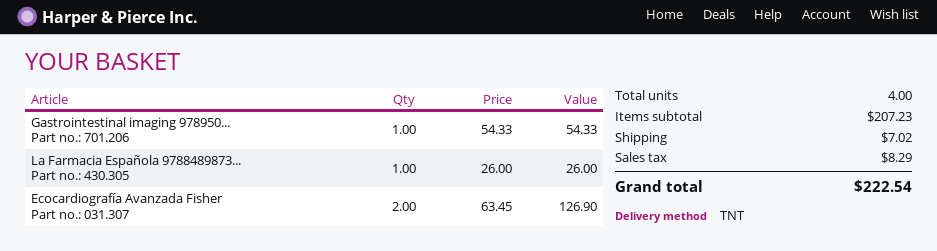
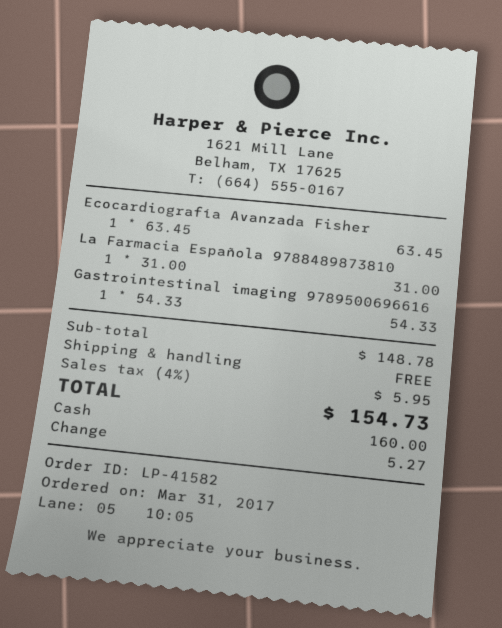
La Farmacia Española 9788489873...: 1 x 26.00 = 26.00 -> 1 x 31.00 = 31.00
Ecocardiografía Avanzada Fisher: 2 x 63.45 = 126.90 -> 1 x 63.45 = 63.45
subtotal: 207.23 -> 148.78
shipping: 7.02 -> 0.00
tax: 8.29 -> 5.95
total: 222.54 -> 154.73

